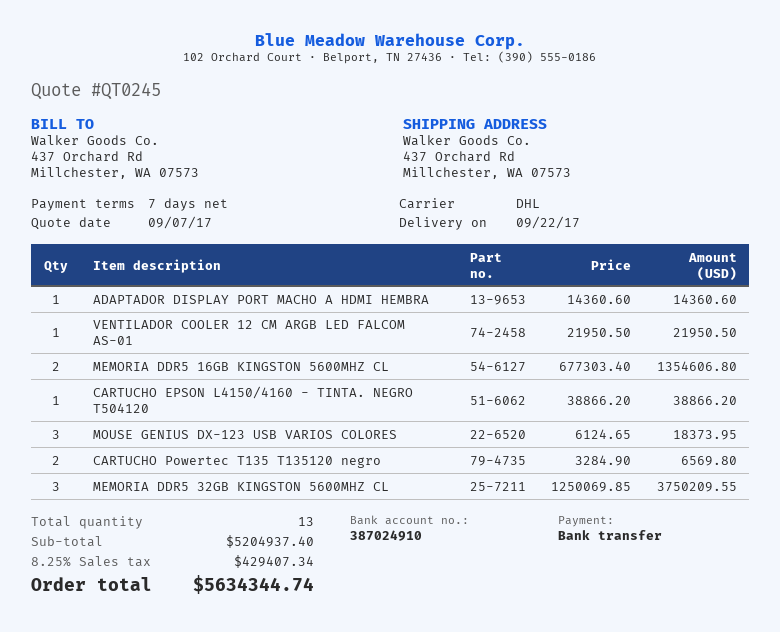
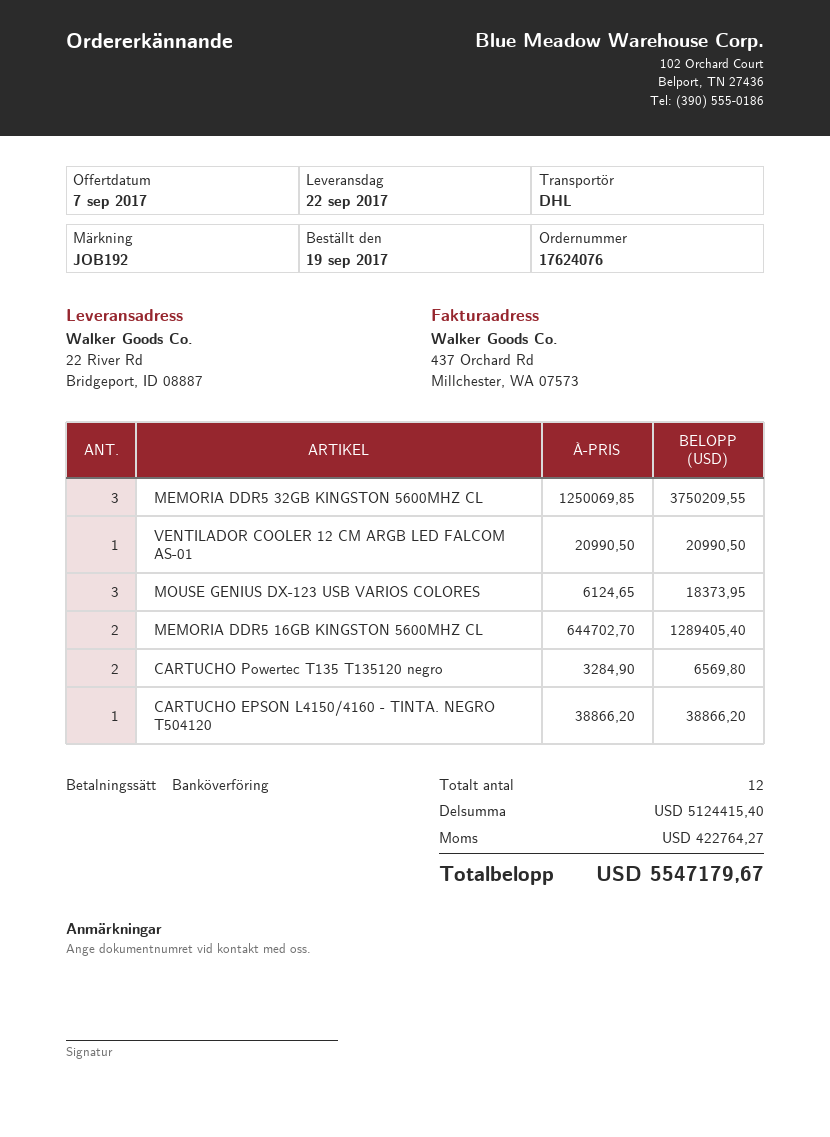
ship to: 437 Orchard Rd, Millchester, WA 07573 -> 22 River Rd, Bridgeport, ID 08887
ADAPTADOR DISPLAY PORT MACHO A HDMI HEMBRA: 1 x 14360.60 = 14360.60 -> none
VENTILADOR COOLER 12 CM ARGB LED FALCOM AS-01: 1 x 21950.50 = 21950.50 -> 1 x 20990.50 = 20990.50
MEMORIA DDR5 16GB KINGSTON 5600MHZ CL: 2 x 677303.40 = 1354606.80 -> 2 x 644702.70 = 1289405.40
total quantity: 13 -> 12
subtotal: 5204937.40 -> 5124415.40
tax: 429407.34 -> 422764.27
total: 5634344.74 -> 5547179.67

